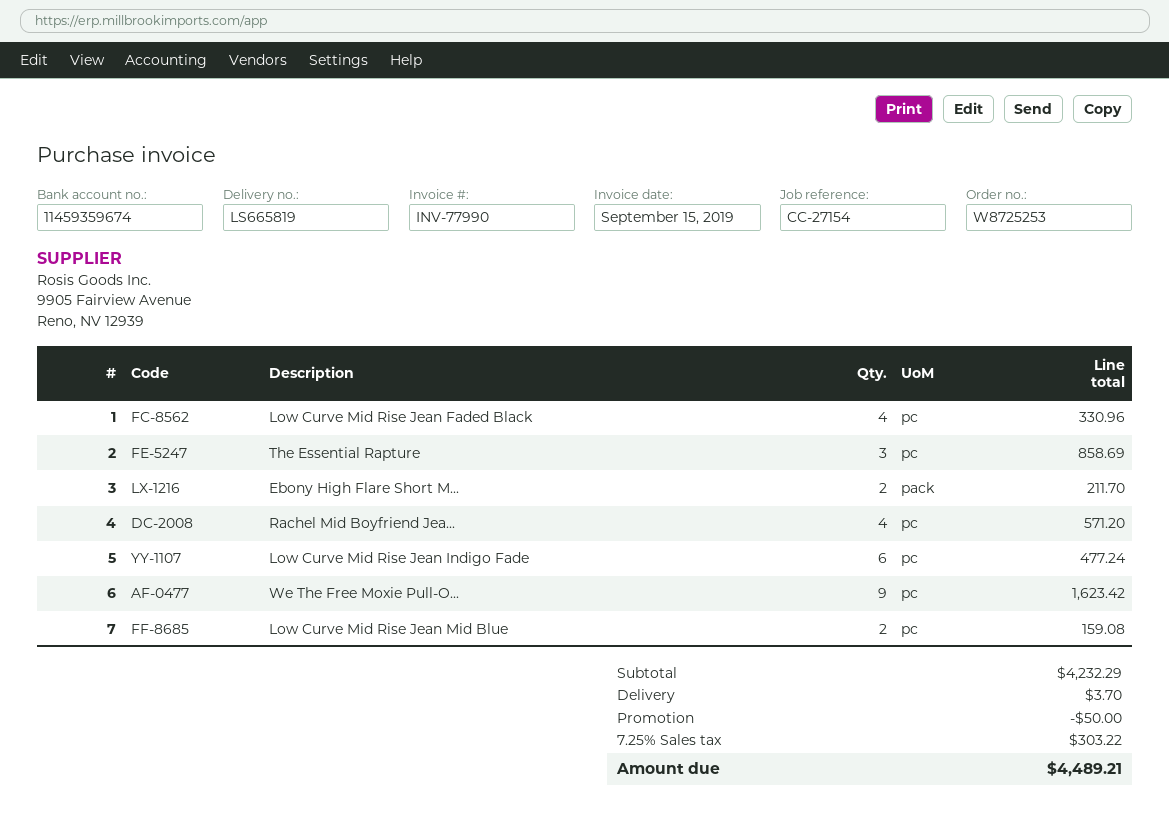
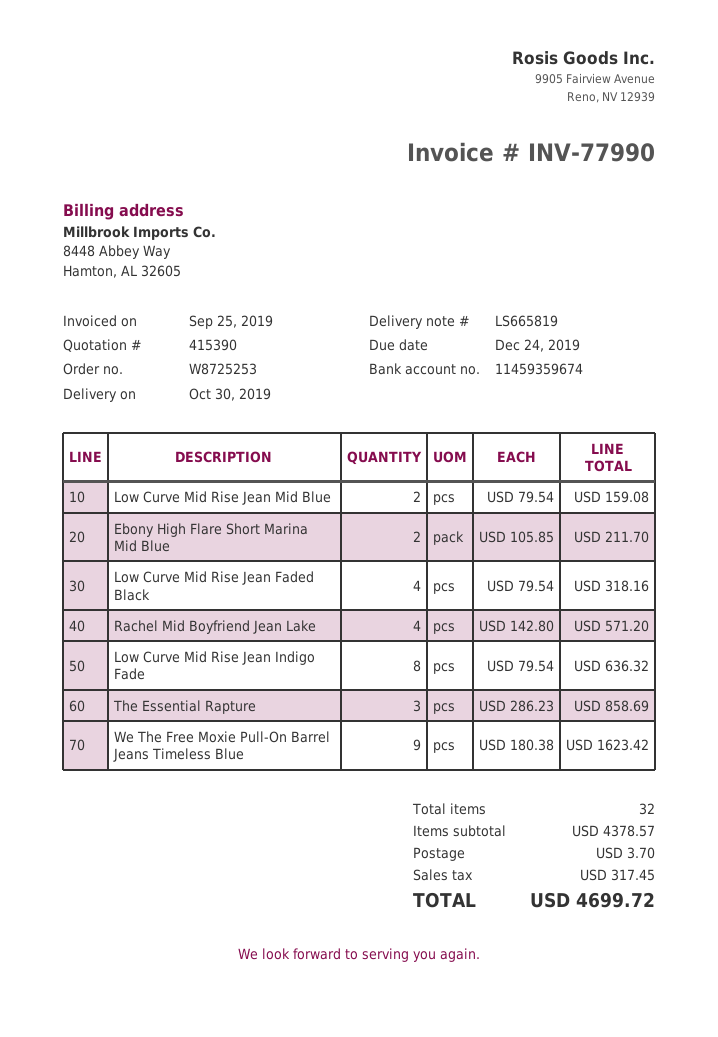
invoice date: 2019-09-15 -> 2019-09-25
Low Curve Mid Rise Jean Faded Black: 4 for 330.96 -> 4 for 318.16
Low Curve Mid Rise Jean Indigo Fade: 6 for 477.24 -> 8 for 636.32
subtotal: 4232.29 -> 4378.57
discount: 50.00 -> none
tax: 303.22 -> 317.45
total: 4489.21 -> 4699.72

